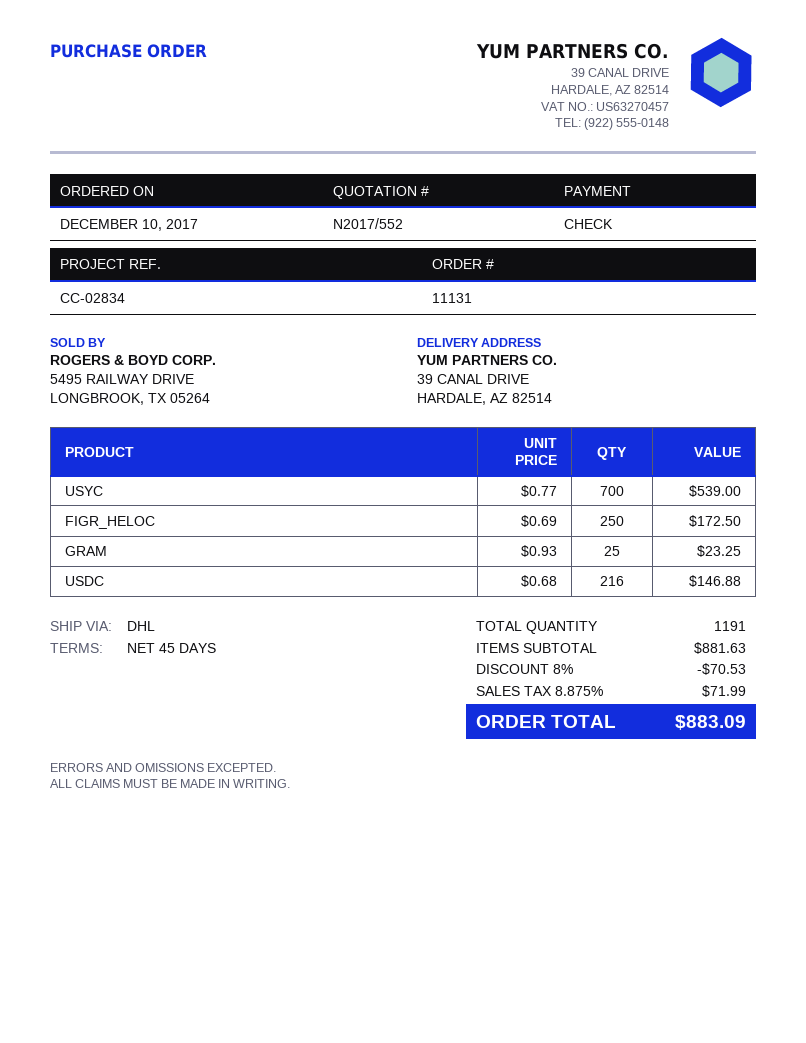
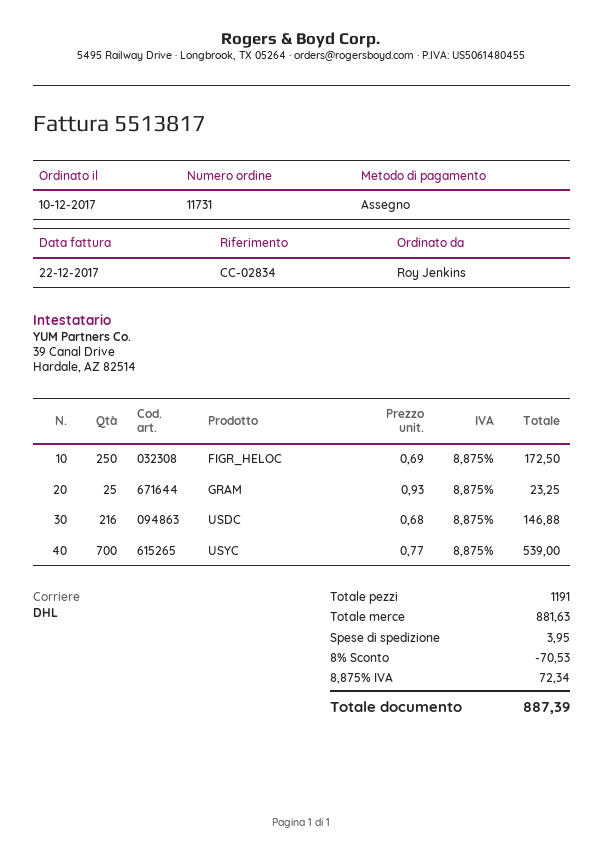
order number: 11131 -> 11731
shipping: none -> 3.95
tax: 8.875% = 71.99 -> 8.875% = 72.34
total: 883.09 -> 887.39

